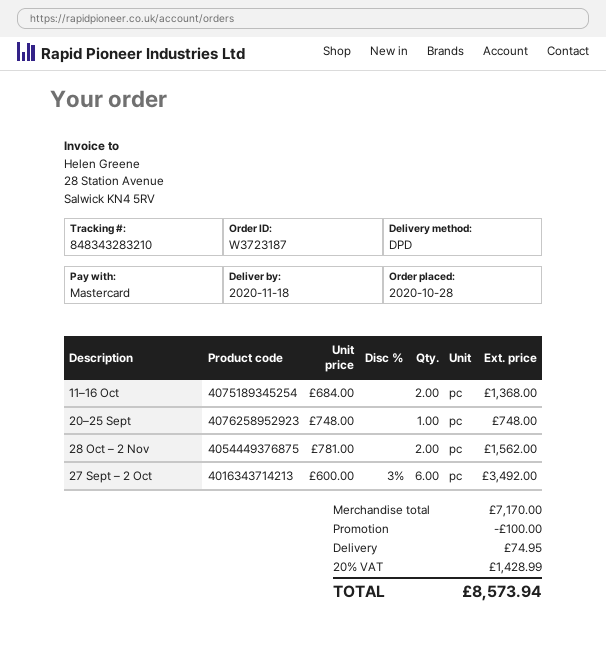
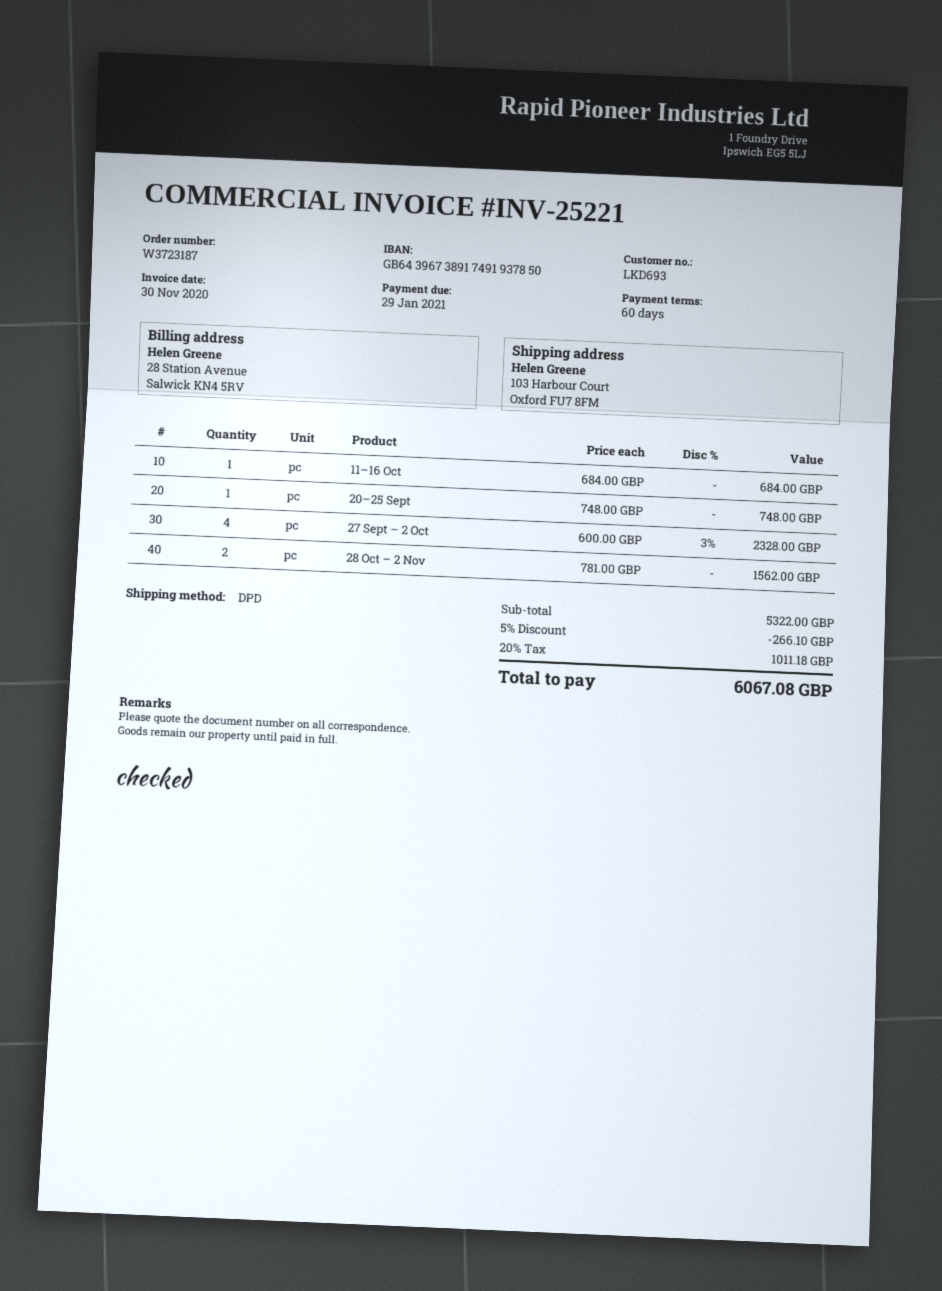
11–16 Oct: 2 x 684.00 = 1368.00 -> 1 x 684.00 = 684.00
27 Sept – 2 Oct: 6 x 600.00 - 3% = 3492.00 -> 4 x 600.00 - 3% = 2328.00
subtotal: 7170.00 -> 5322.00
discount: 100.00 -> 266.10
shipping: 74.95 -> none
tax: 20% = 1428.99 -> 20% = 1011.18
total: 8573.94 -> 6067.08

